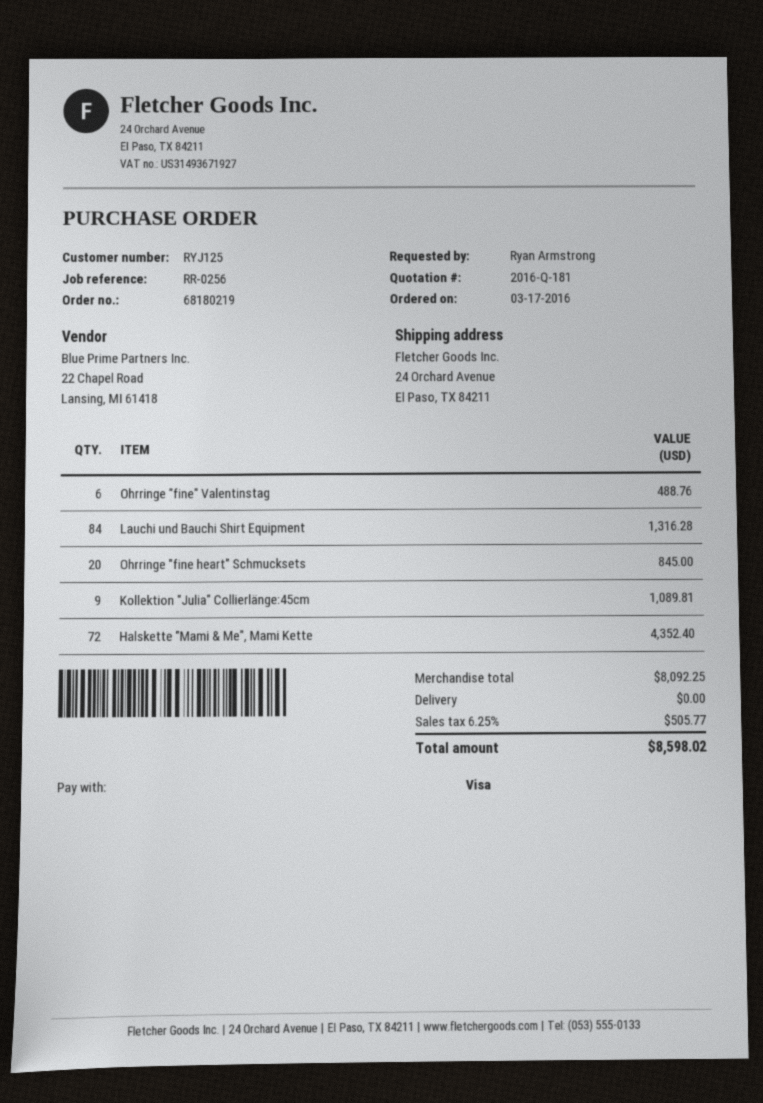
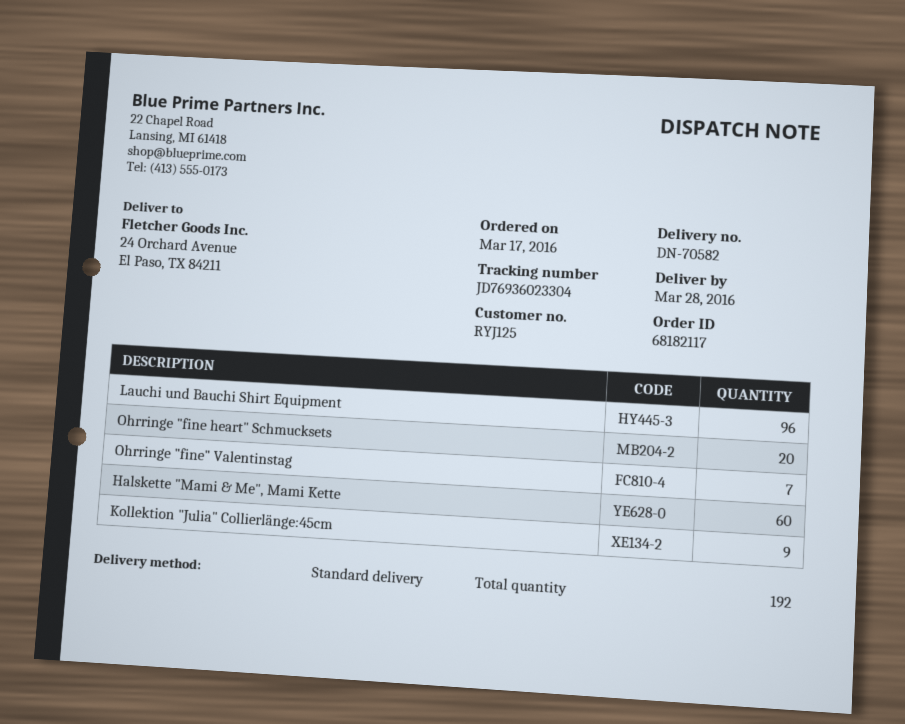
order number: 68180219 -> 68182117
Ohrringe "fine" Valentinstag: 6 -> 7
Lauchi und Bauchi Shirt Equipment: 84 -> 96
Halskette "Mami & Me", Mami Kette: 72 -> 60

